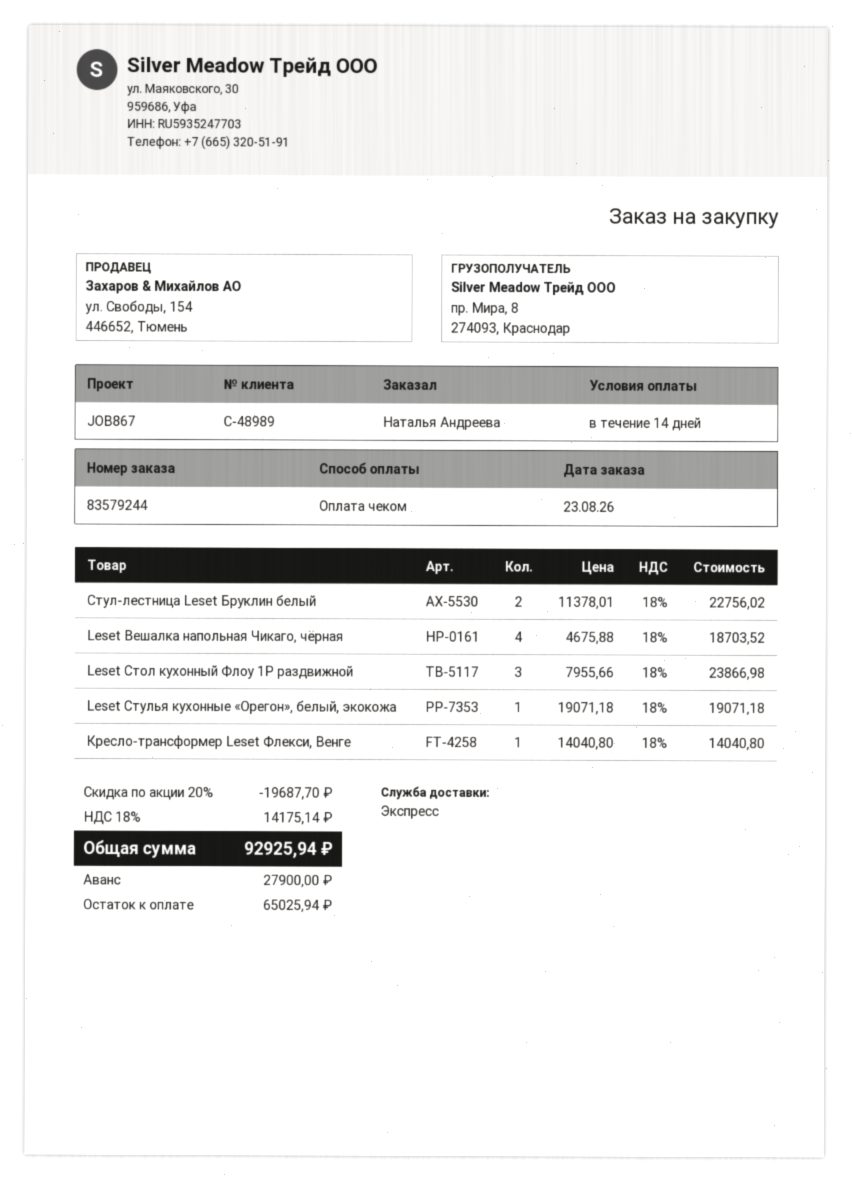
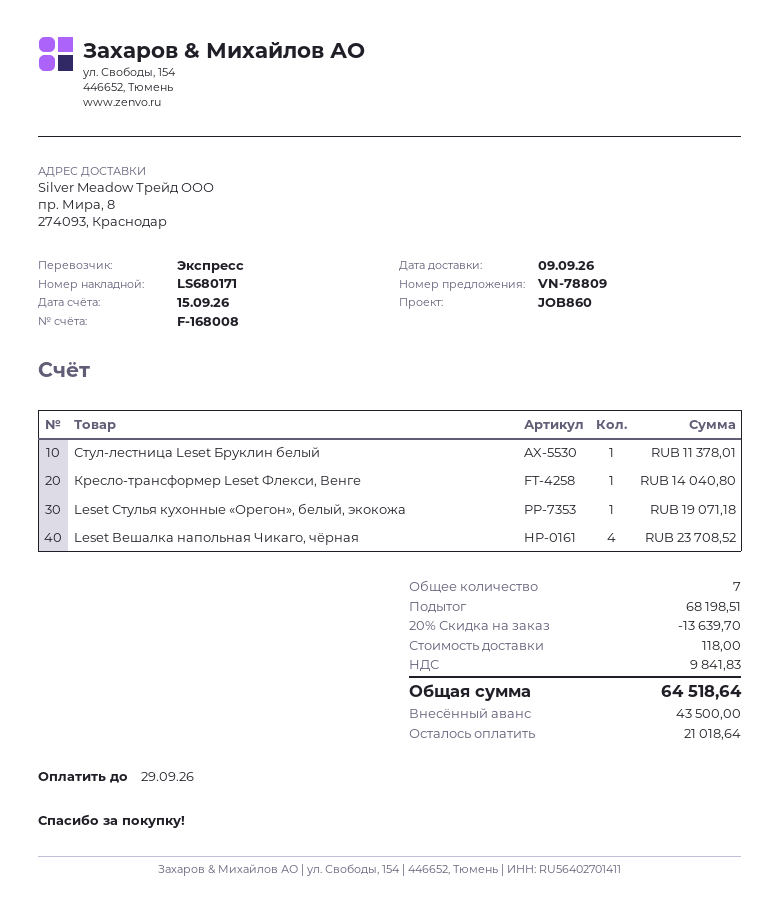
reference: JOB867 -> JOB860
Стул-лестница Leset Бруклин белый: 2 for 22756.02 -> 1 for 11378.01
Leset Вешалка напольная Чикаго, чёрная: 4 for 18703.52 -> 4 for 23708.52
Leset Стол кухонный Флоу 1Р раздвижной: 3 for 23866.98 -> none
discount: 20% = 19687.70 -> 20% = 13639.70
shipping: none -> 118.00
tax: 14175.14 -> 9841.83
total: 92925.94 -> 64518.64
deposit: 27900.00 -> 43500.00
balance: 65025.94 -> 21018.64

